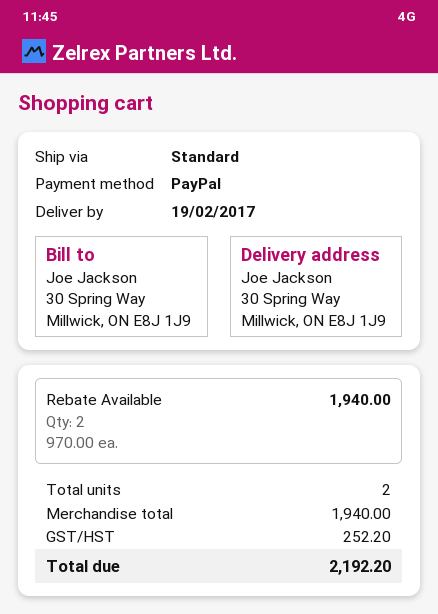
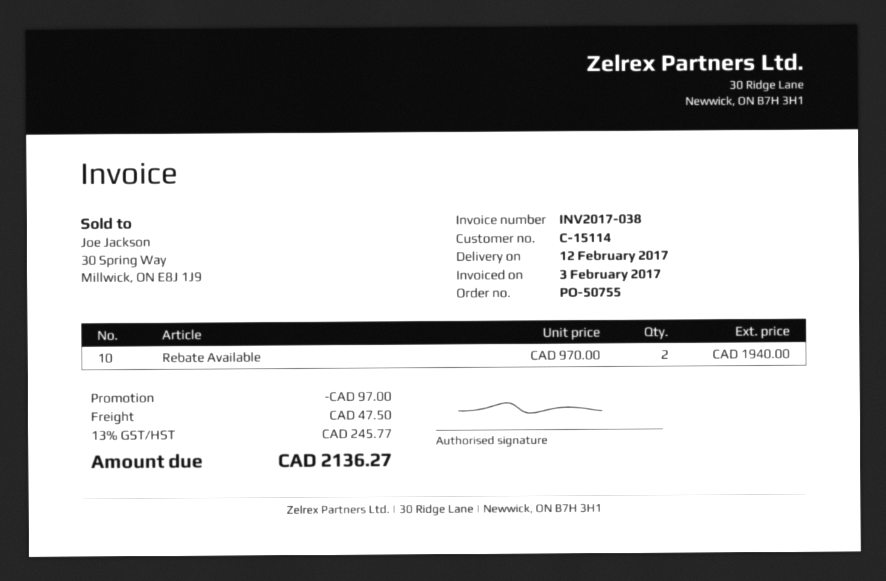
delivery date: 2017-02-19 -> 2017-02-12
discount: none -> 97.00
shipping: none -> 47.50
tax: 252.20 -> 245.77
total: 2192.20 -> 2136.27

